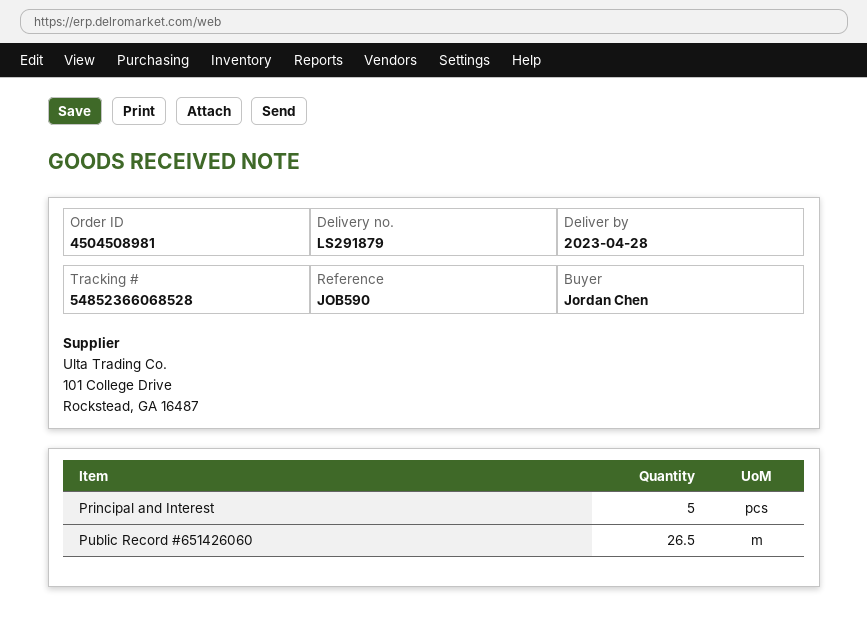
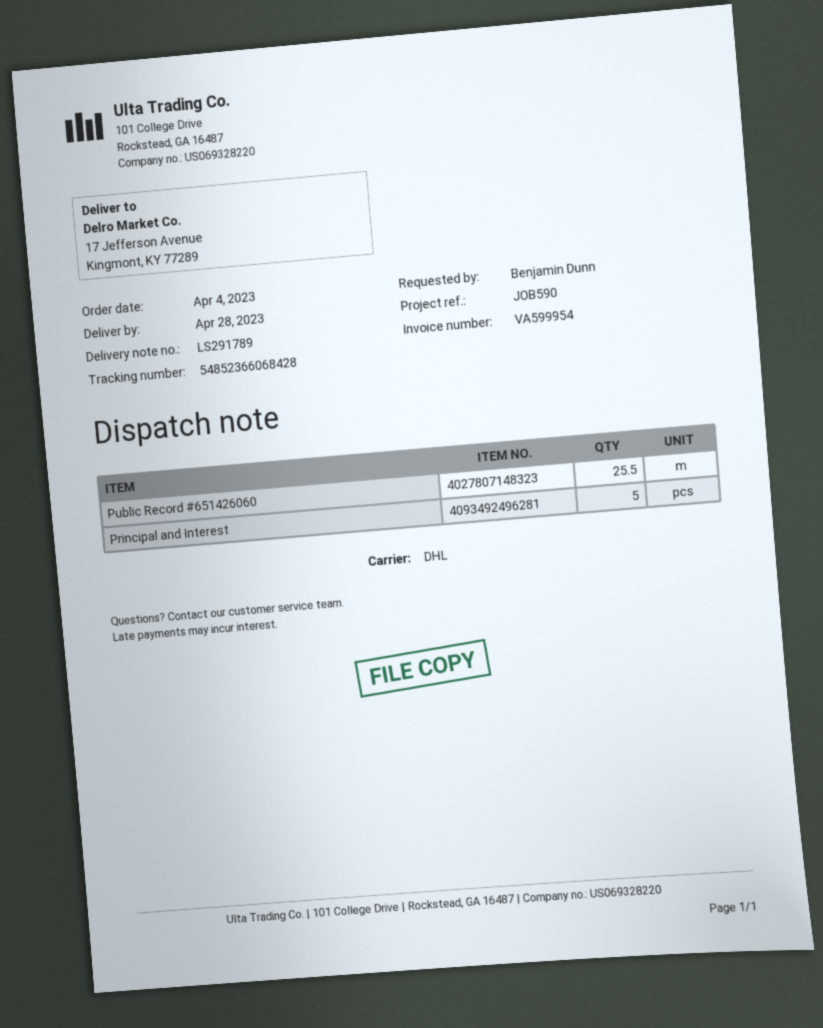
delivery note number: LS291879 -> LS291789
ordered by: Jordan Chen -> Benjamin Dunn
tracking number: 54852366068528 -> 54852366068428
Public Record #651426060: 26.5 -> 25.5

